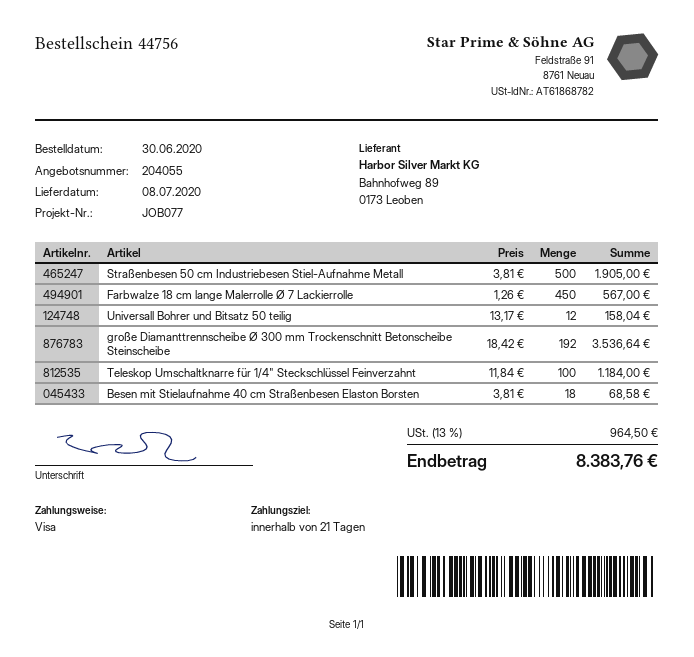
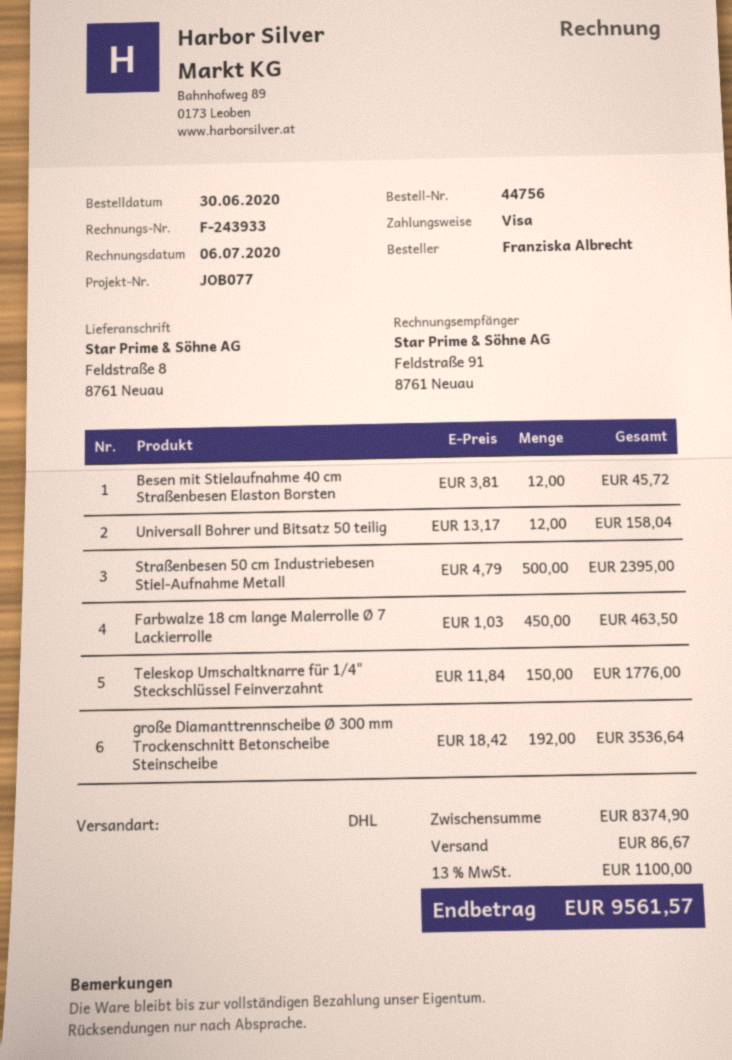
Straßenbesen 50 cm Industriebesen Stiel-Aufnahme Metall: 500 x 3.81 = 1905.00 -> 500 x 4.79 = 2395.00
Farbwalze 18 cm lange Malerrolle Ø 7 Lackierrolle: 450 x 1.26 = 567.00 -> 450 x 1.03 = 463.50
Teleskop Umschaltknarre für 1/4" Steckschlüssel Feinverzahnt: 100 x 11.84 = 1184.00 -> 150 x 11.84 = 1776.00
Besen mit Stielaufnahme 40 cm Straßenbesen Elaston Borsten: 18 x 3.81 = 68.58 -> 12 x 3.81 = 45.72
shipping: none -> 86.67
tax: 13% = 964.50 -> 13% = 1100.00
total: 8383.76 -> 9561.57

